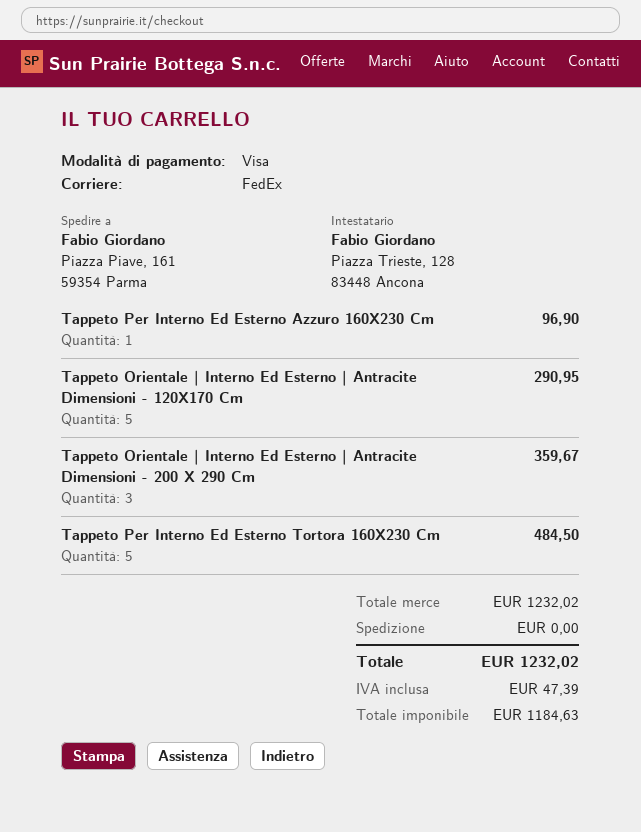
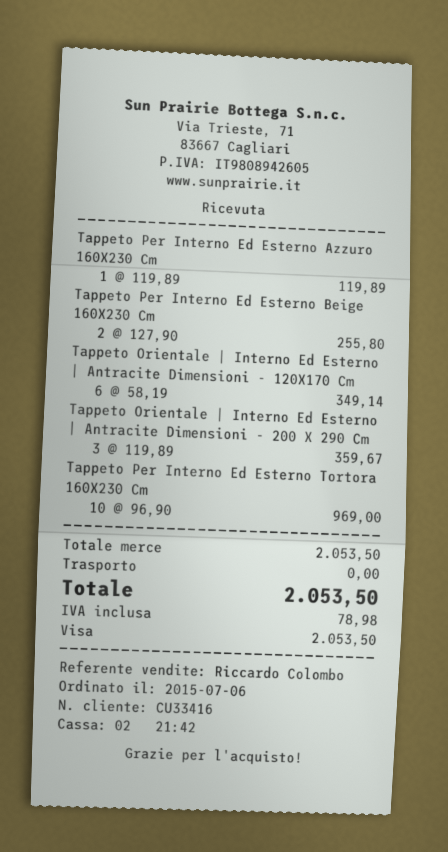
Tappeto Per Interno Ed Esterno Azzuro 160X230 Cm: 1 for 96.90 -> 1 for 119.89
Tappeto Orientale | Interno Ed Esterno | Antracite Dimensioni - 120X170 Cm: 5 for 290.95 -> 6 for 349.14
Tappeto Per Interno Ed Esterno Tortora 160X230 Cm: 5 for 484.50 -> 10 for 969.00
Tappeto Per Interno Ed Esterno Beige 160X230 Cm: none -> 2 for 255.80
subtotal: 1232.02 -> 2053.50
tax: 47.39 -> 78.98
total: 1232.02 -> 2053.50

